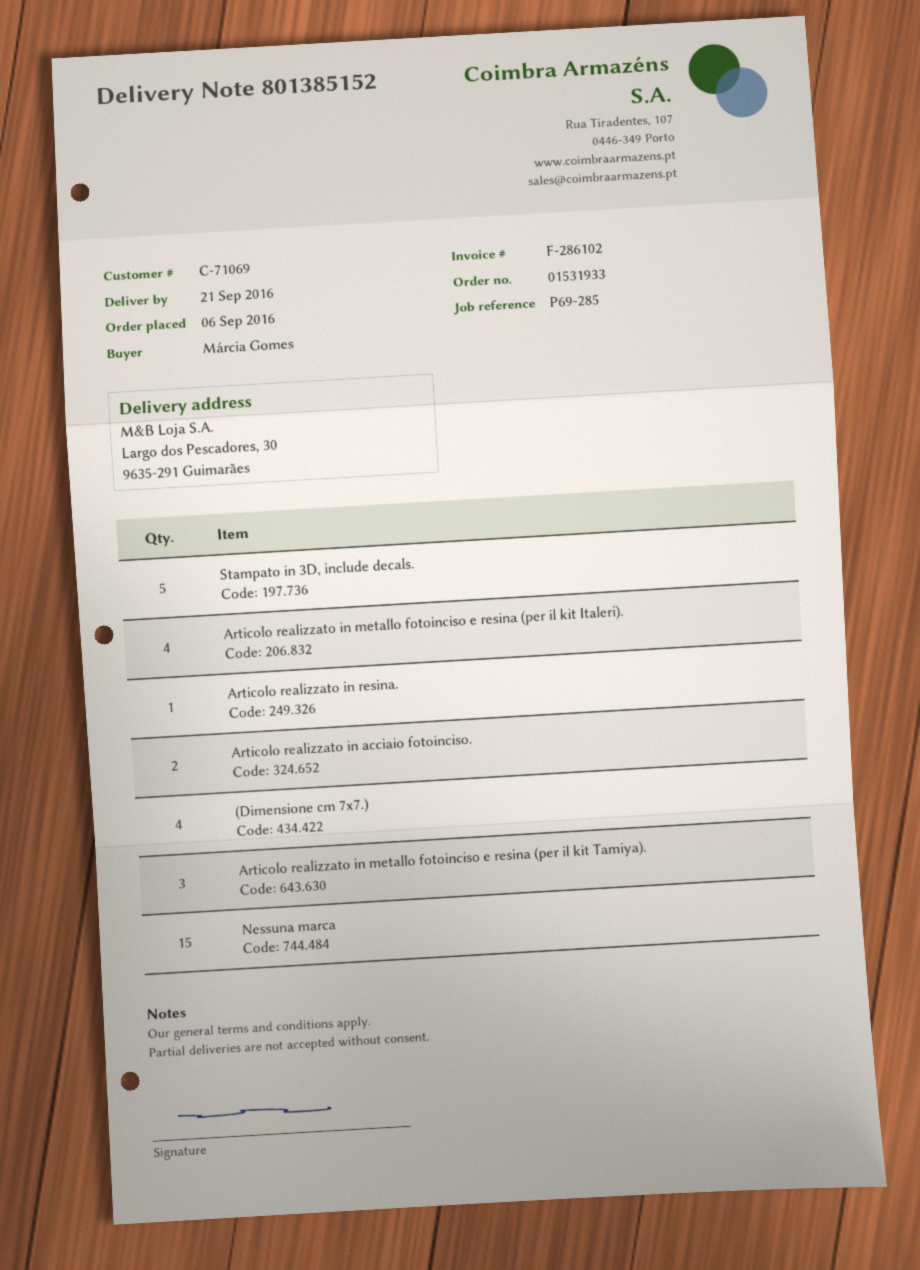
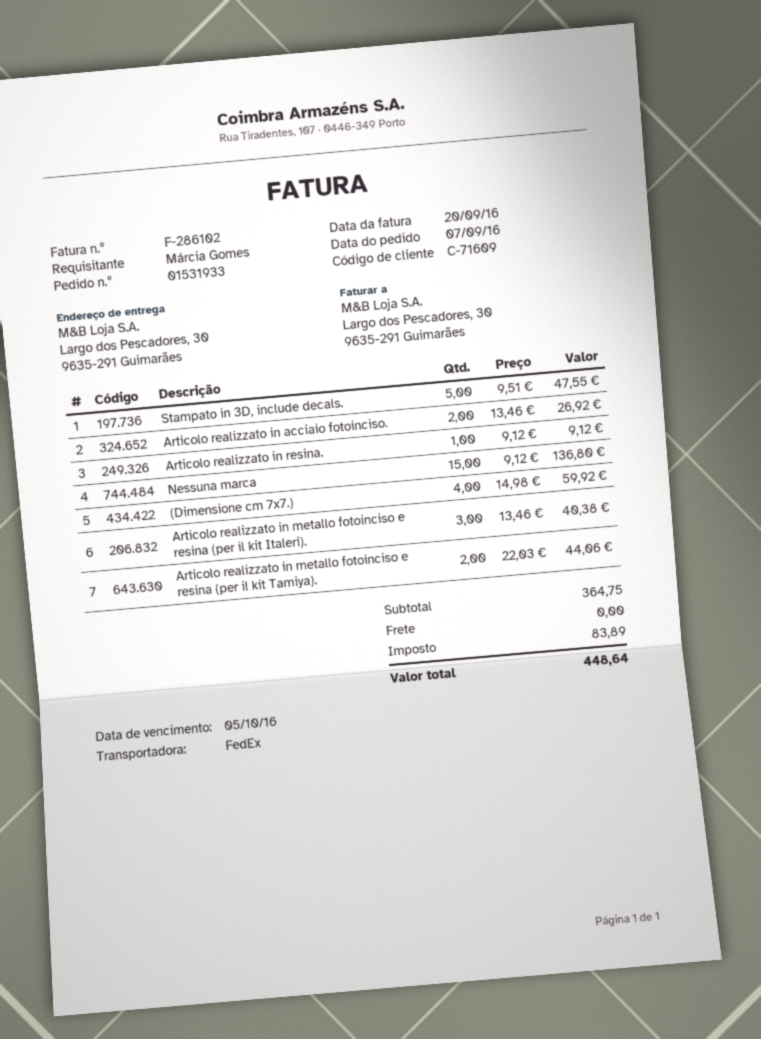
order date: 2016-09-06 -> 2016-09-07
customer number: C-71069 -> C-71609
Articolo realizzato in metallo fotoinciso e resina (per il kit Italeri).: 4 -> 3
Articolo realizzato in metallo fotoinciso e resina (per il kit Tamiya).: 3 -> 2

